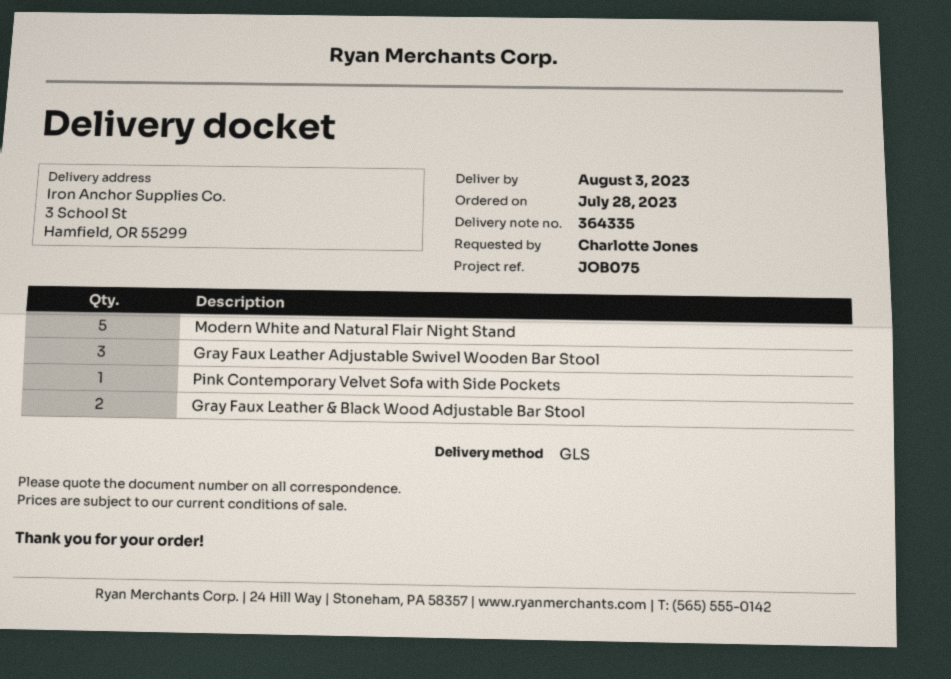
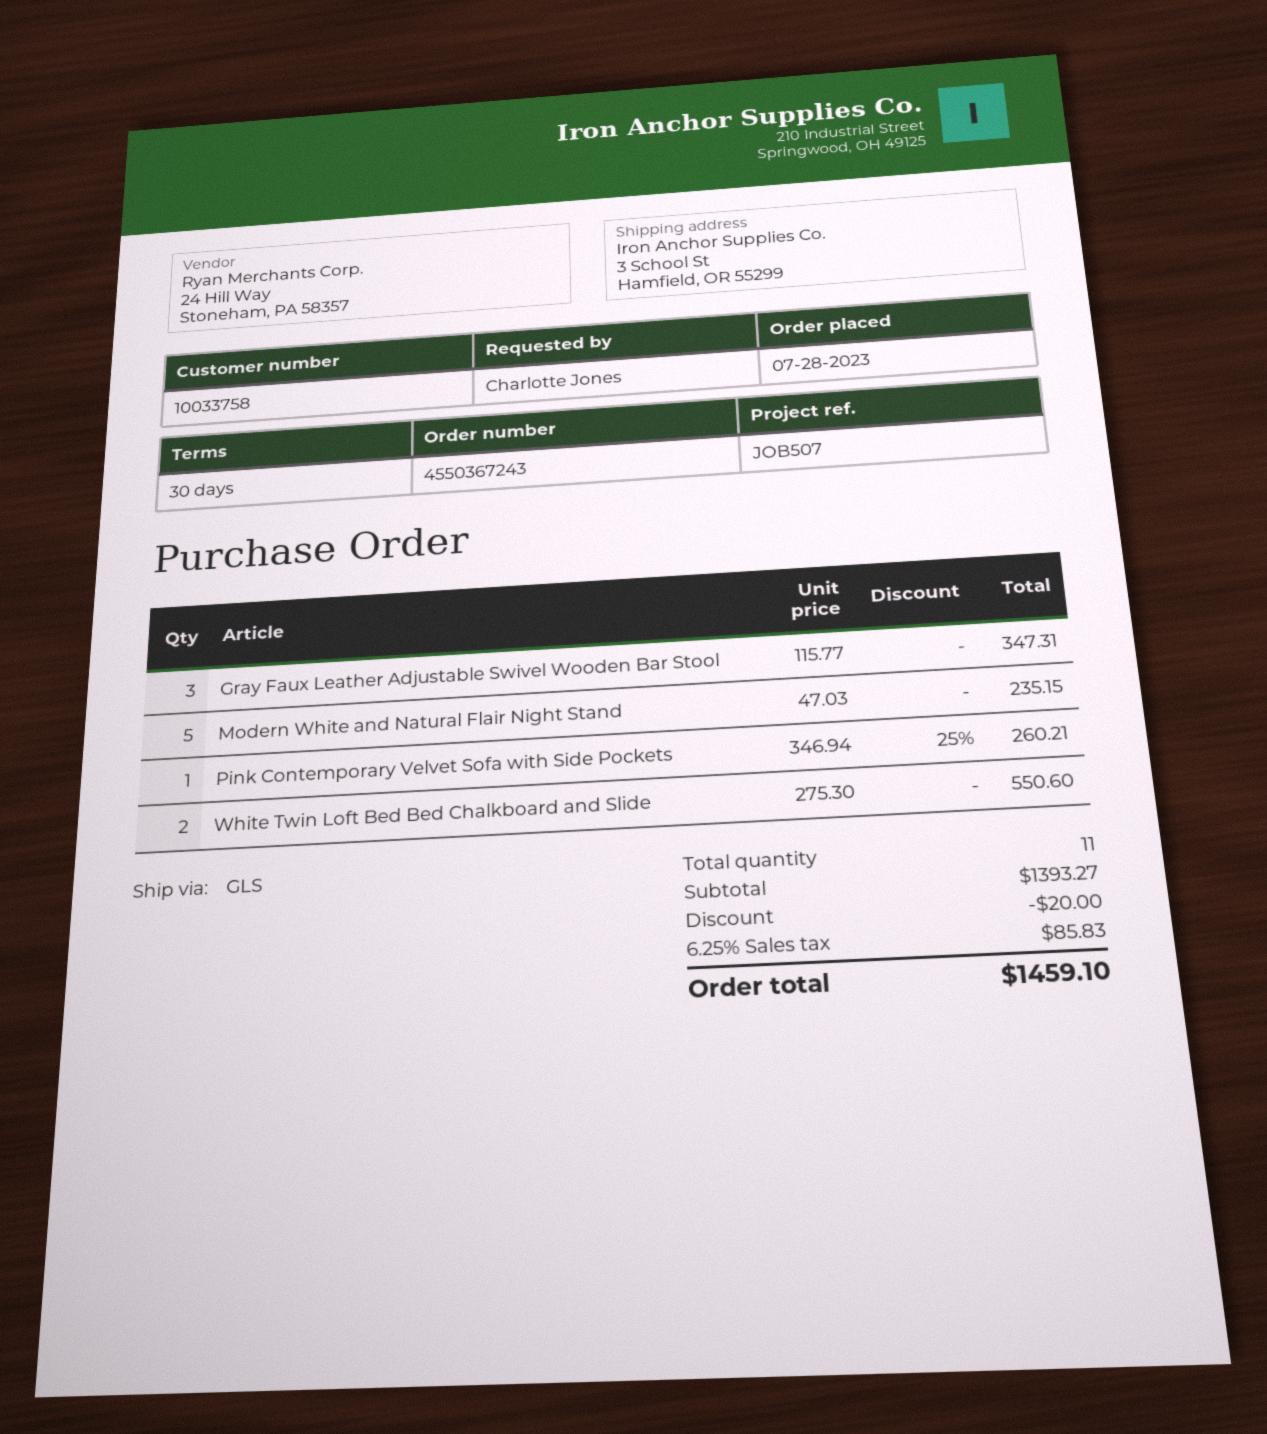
reference: JOB075 -> JOB507
Gray Faux Leather & Black Wood Adjustable Bar Stool: 2 -> none
White Twin Loft Bed Bed Chalkboard and Slide: none -> 2

